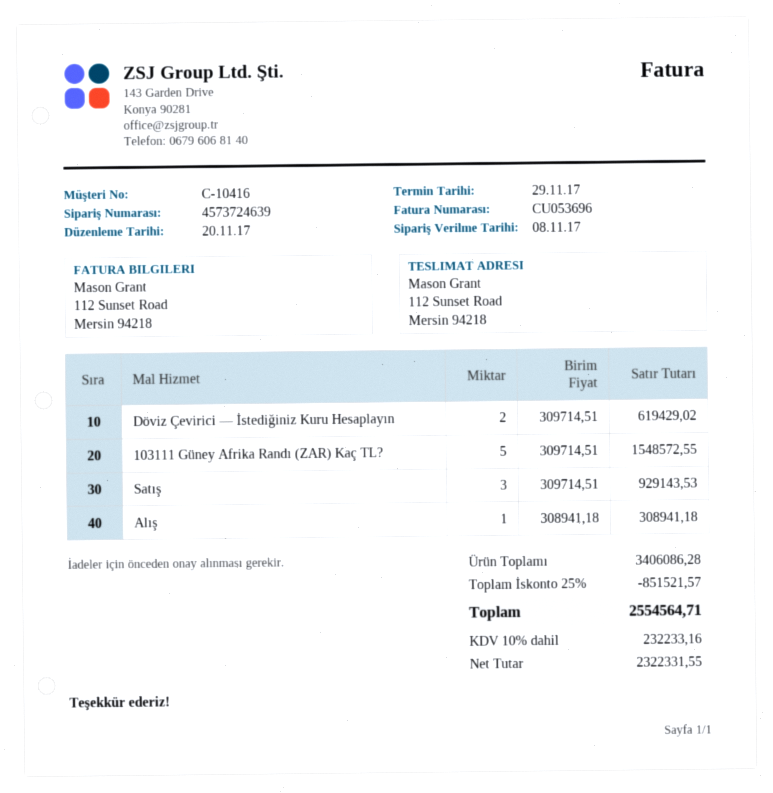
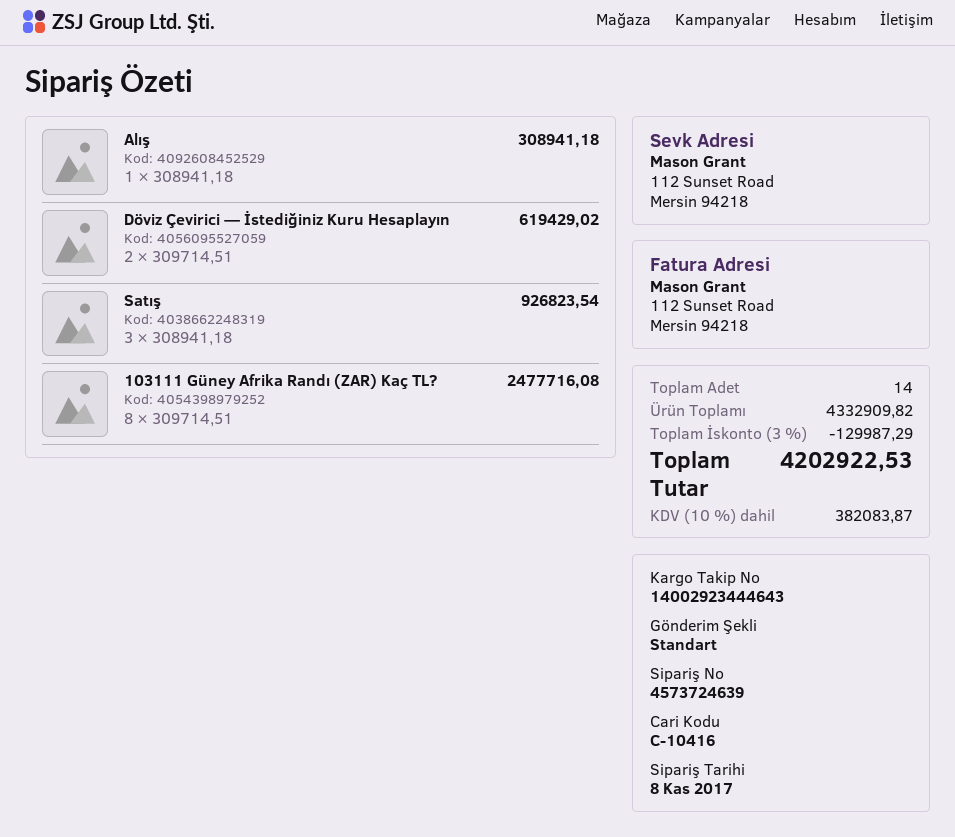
103111 Güney Afrika Randı (ZAR) Kaç TL?: 5 x 309714.51 = 1548572.55 -> 8 x 309714.51 = 2477716.08
Satış: 3 x 309714.51 = 929143.53 -> 3 x 308941.18 = 926823.54
subtotal: 3406086.28 -> 4332909.82
discount: 25% = 851521.57 -> 3% = 129987.29
tax: 10% = 232233.16 -> 10% = 382083.87
total: 2554564.71 -> 4202922.53

